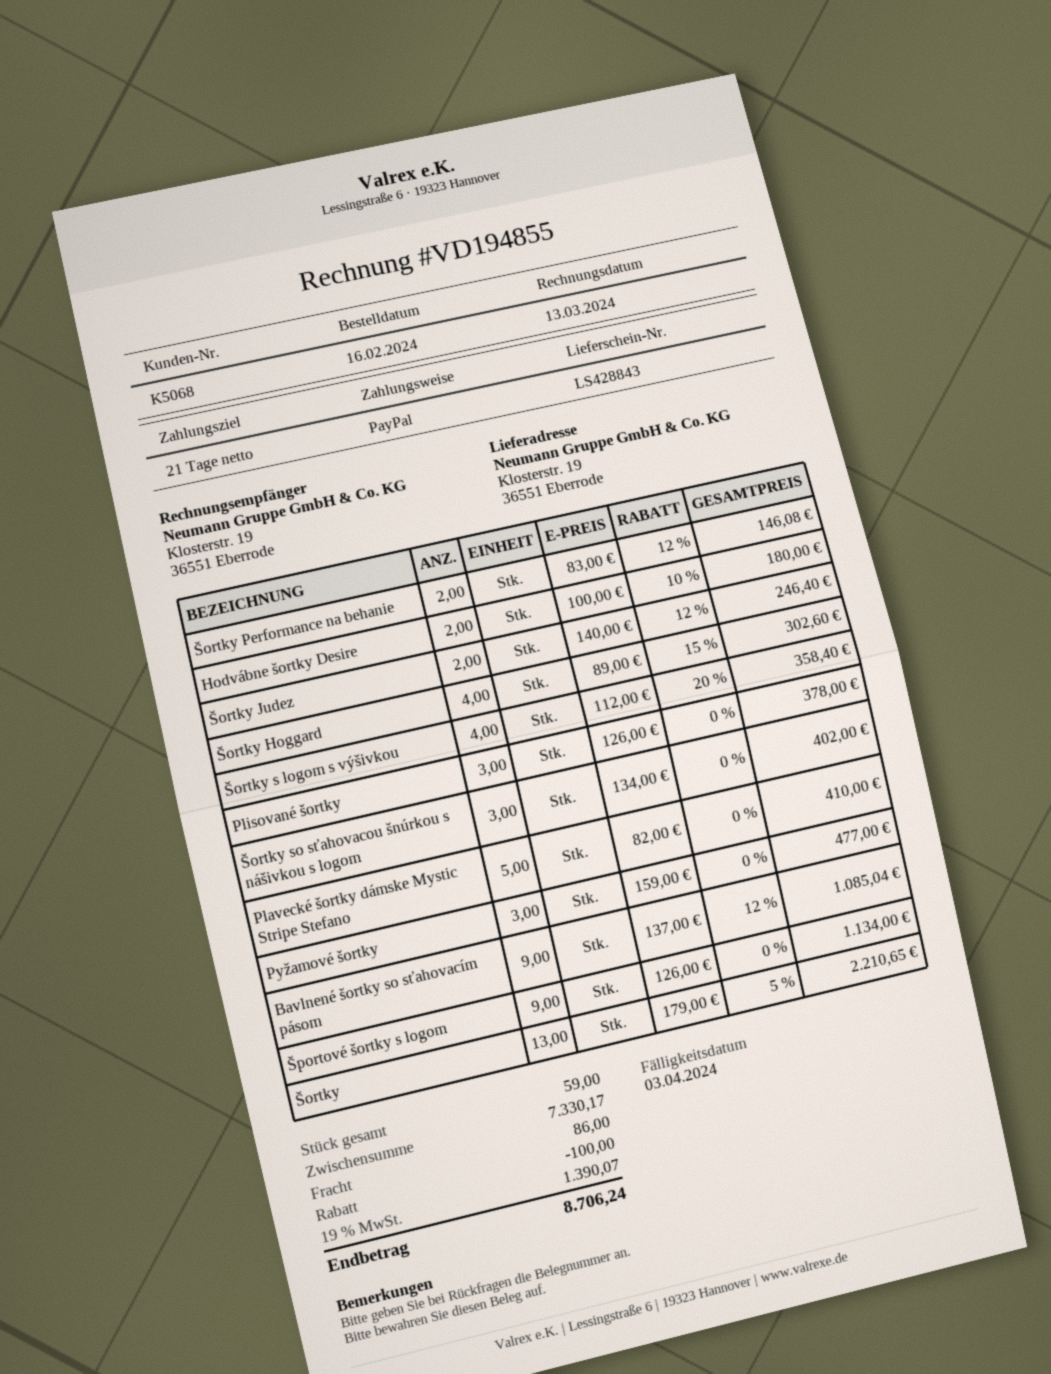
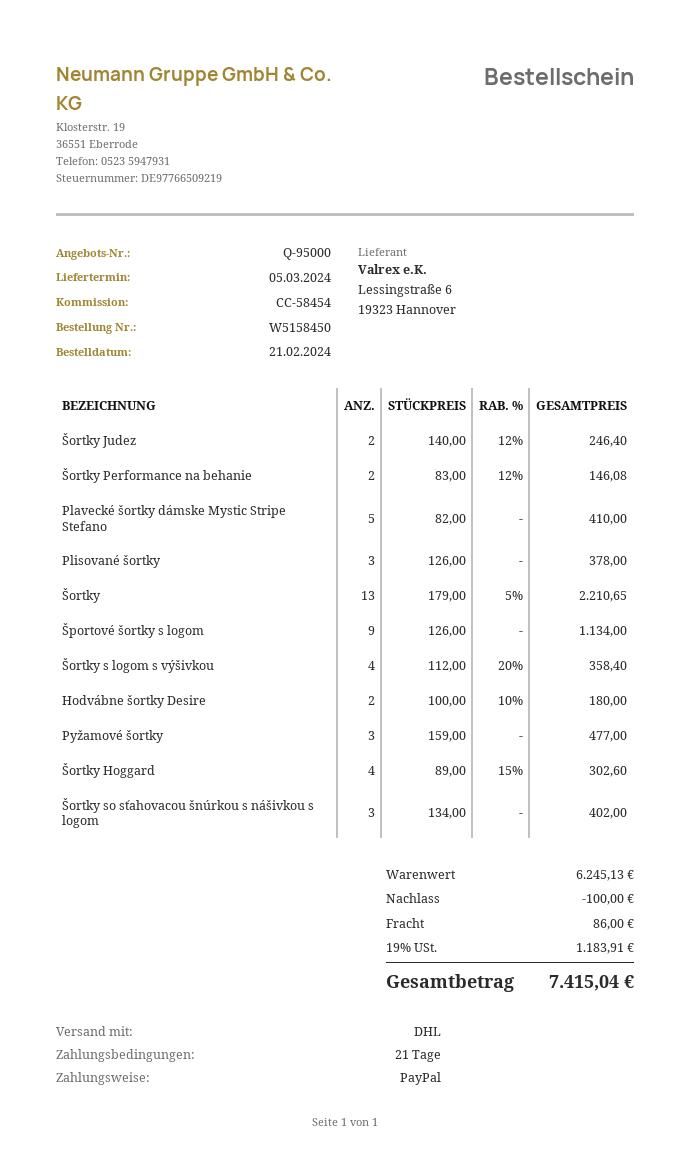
order date: 2024-02-16 -> 2024-02-21
Bavlnené šortky so sťahovacím pásom: 9 x 137.00 - 12% = 1085.04 -> none
subtotal: 7330.17 -> 6245.13
tax: 19% = 1390.07 -> 19% = 1183.91
total: 8706.24 -> 7415.04

